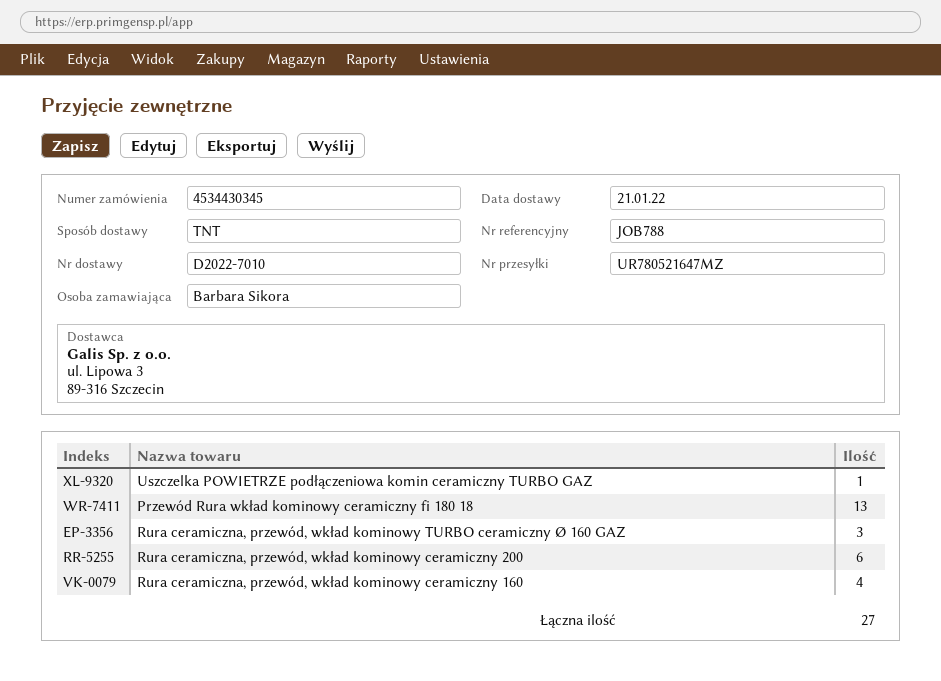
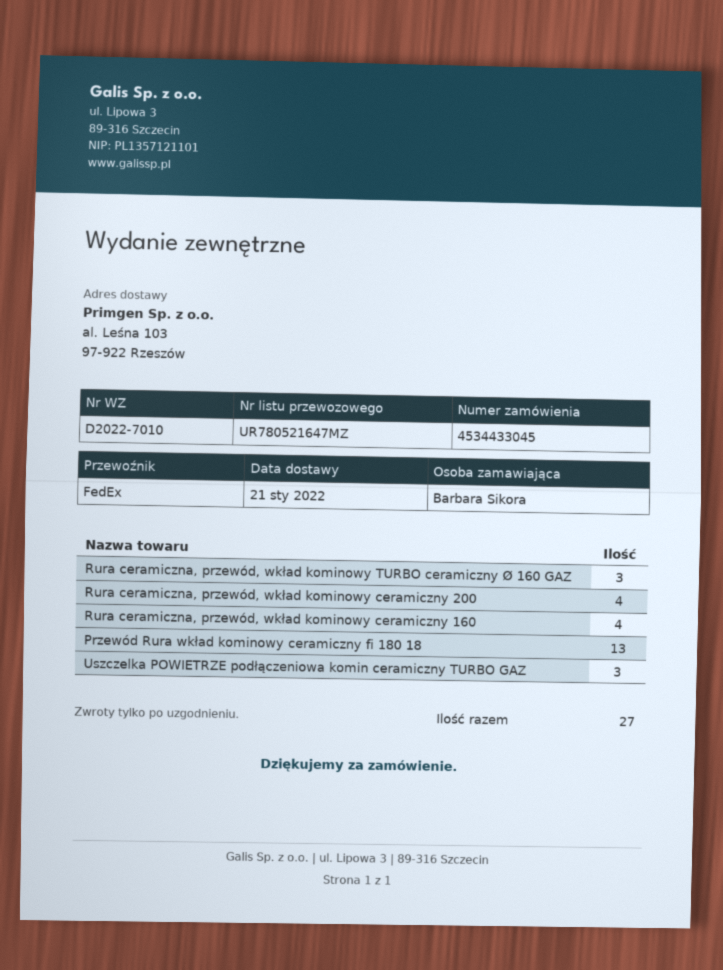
order number: 4534430345 -> 4534433045
shipping method: TNT -> FedEx
Uszczelka POWIETRZE podłączeniowa komin ceramiczny TURBO GAZ: 1 -> 3
Rura ceramiczna, przewód, wkład kominowy ceramiczny 200: 6 -> 4

